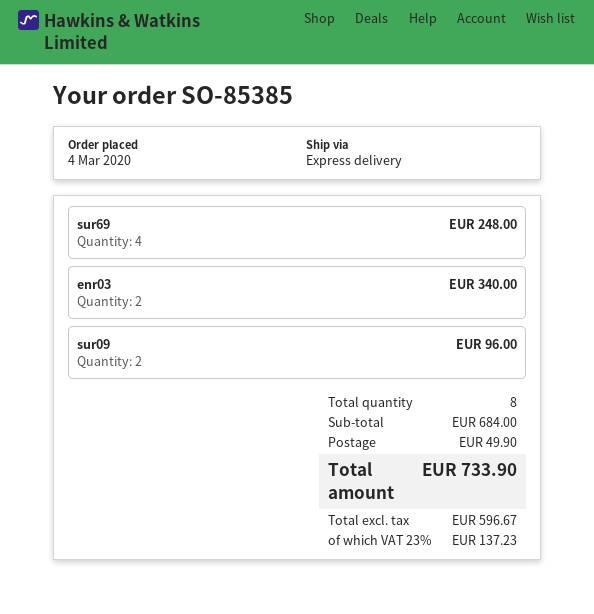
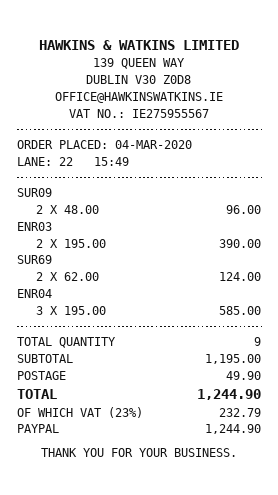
sur69: 4 for 248.00 -> 2 for 124.00
enr03: 2 for 340.00 -> 2 for 390.00
ENR04: none -> 3 for 585.00
total quantity: 8 -> 9
subtotal: 684.00 -> 1195.00
tax: 23% = 137.23 -> 23% = 232.79
total: 733.90 -> 1244.90

